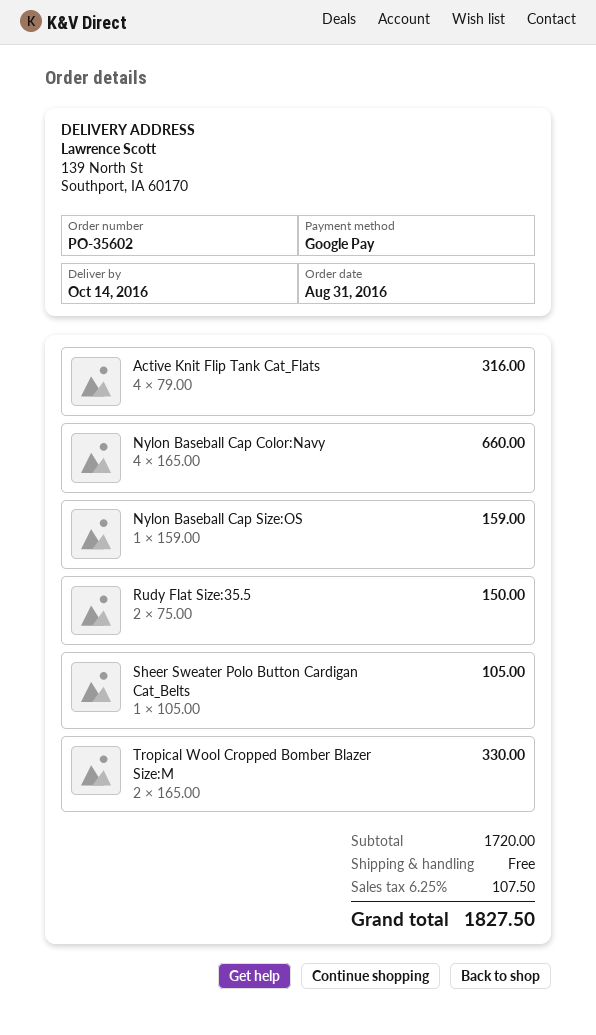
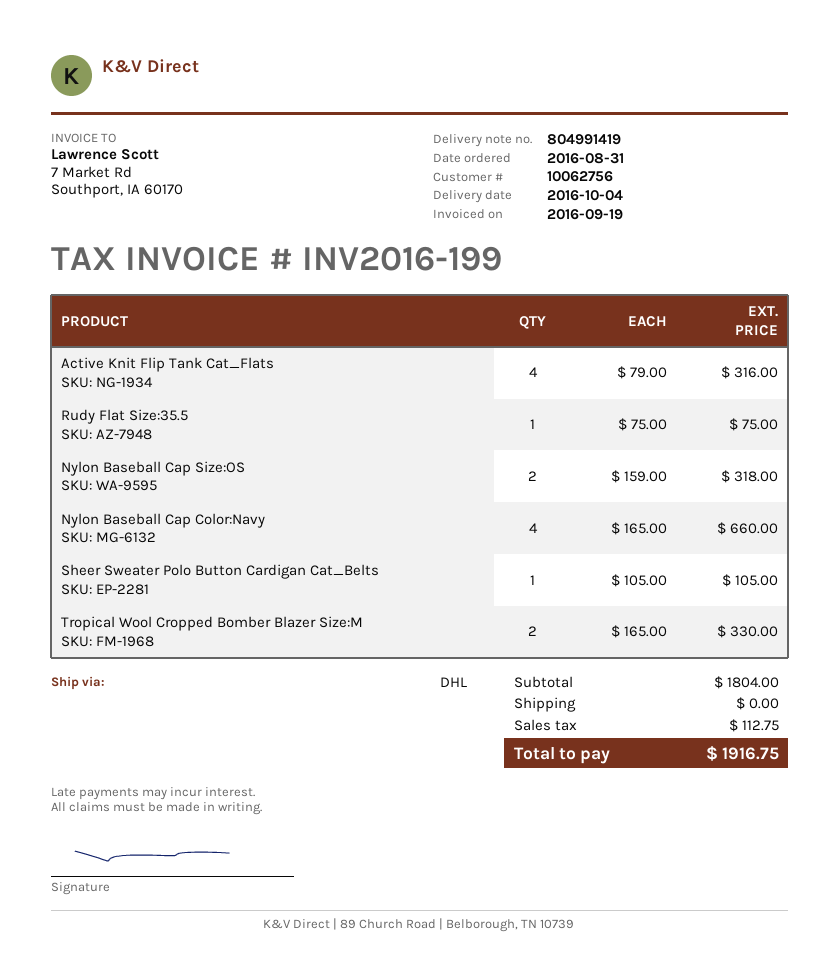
delivery date: 2016-10-14 -> 2016-10-04
Nylon Baseball Cap Size:OS: 1 x 159.00 = 159.00 -> 2 x 159.00 = 318.00
Rudy Flat Size:35.5: 2 x 75.00 = 150.00 -> 1 x 75.00 = 75.00
subtotal: 1720.00 -> 1804.00
tax: 107.50 -> 112.75
total: 1827.50 -> 1916.75

